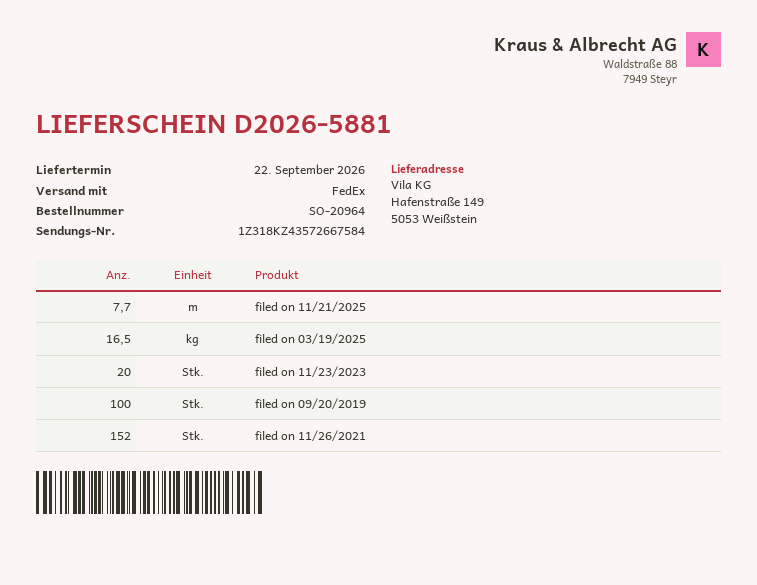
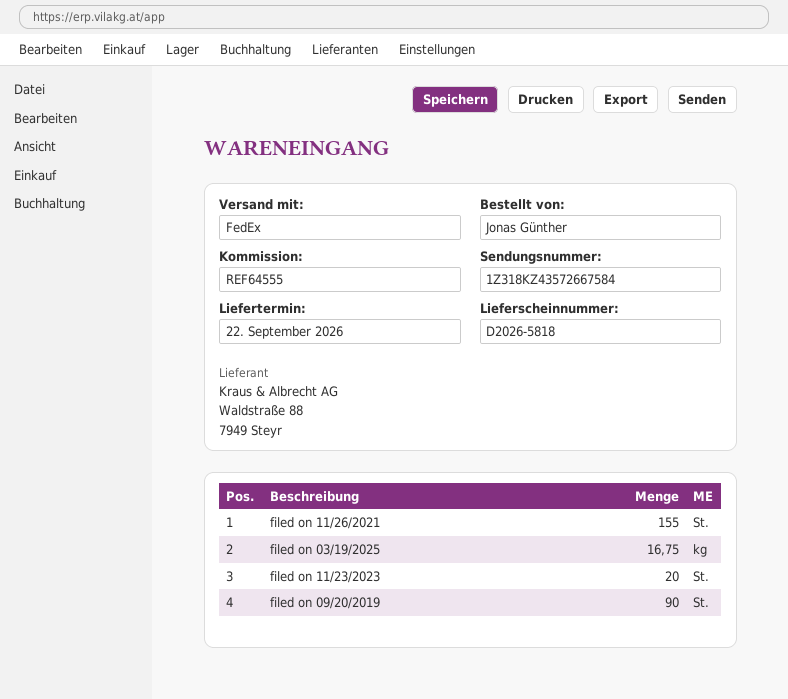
delivery note number: D2026-5881 -> D2026-5818
filed on 11/21/2025: 7.7 -> none
filed on 03/19/2025: 16.5 -> 16.75
filed on 09/20/2019: 100 -> 90
filed on 11/26/2021: 152 -> 155

